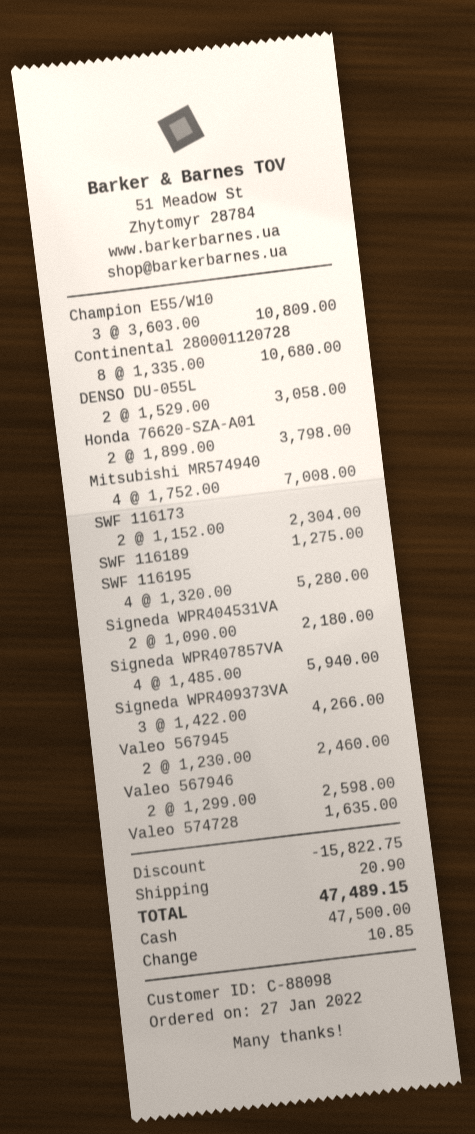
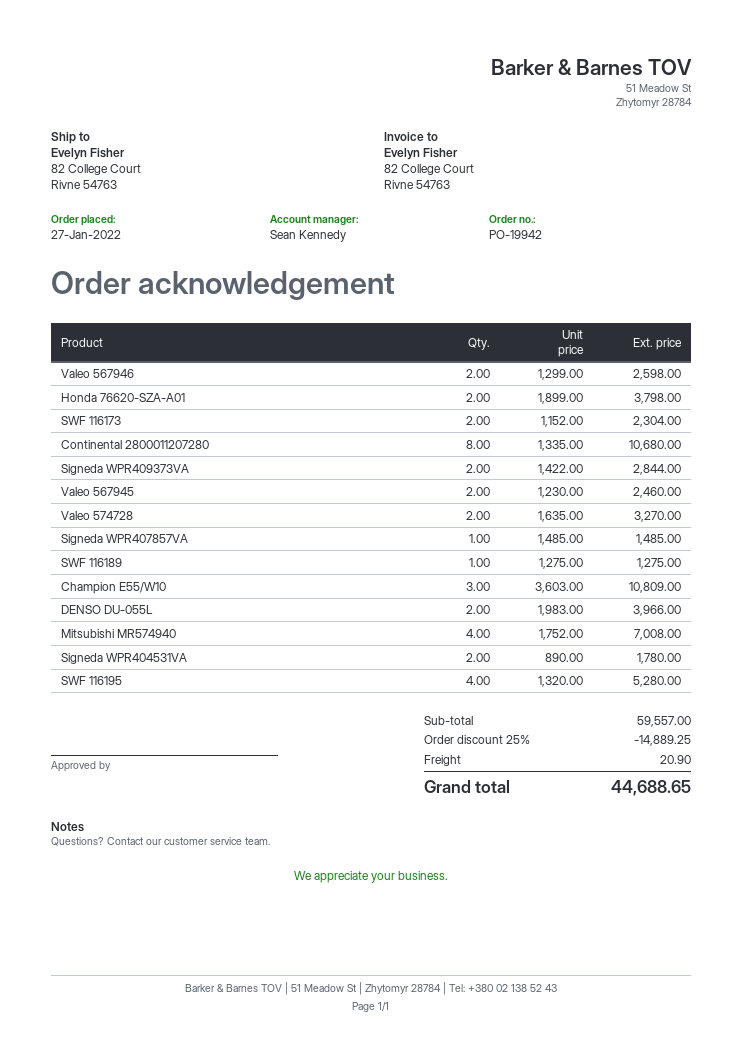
DENSO DU-055L: 2 x 1529.00 = 3058.00 -> 2 x 1983.00 = 3966.00
Signeda WPR404531VA: 2 x 1090.00 = 2180.00 -> 2 x 890.00 = 1780.00
Signeda WPR407857VA: 4 x 1485.00 = 5940.00 -> 1 x 1485.00 = 1485.00
Signeda WPR409373VA: 3 x 1422.00 = 4266.00 -> 2 x 1422.00 = 2844.00
Valeo 574728: 1 x 1635.00 = 1635.00 -> 2 x 1635.00 = 3270.00
discount: 15822.75 -> 14889.25
total: 47489.15 -> 44688.65

